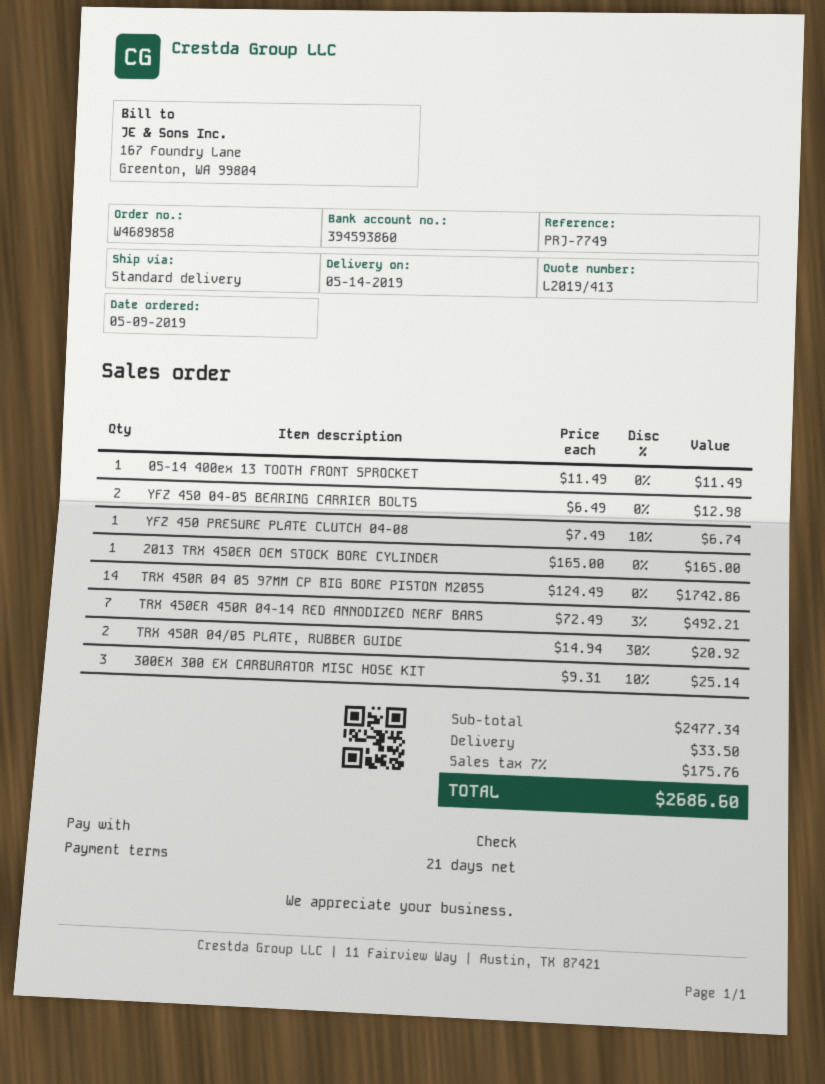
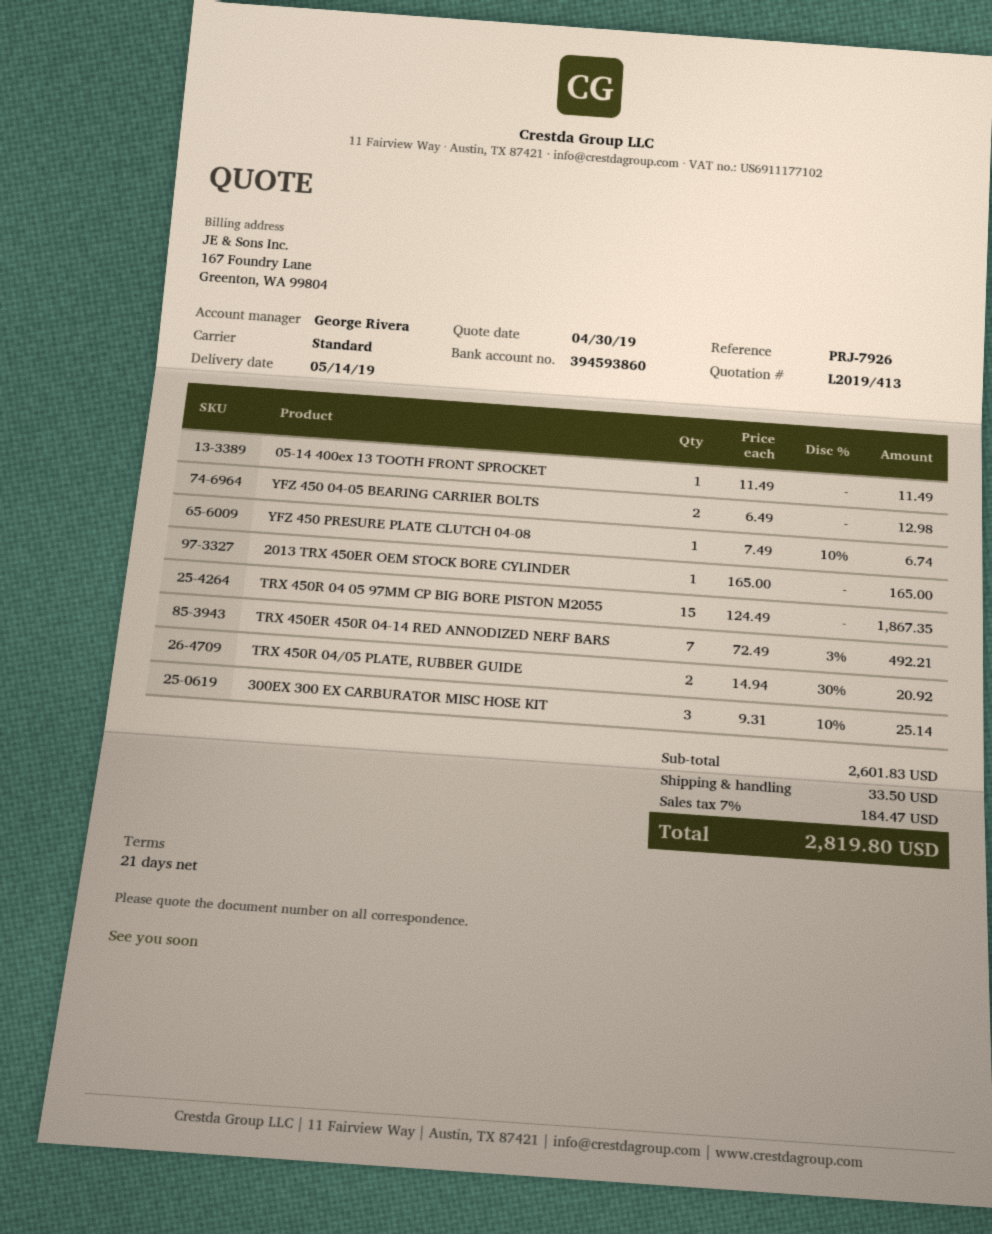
reference: PRJ-7749 -> PRJ-7926
TRX 450R 04 05 97MM CP BIG BORE PISTON M2055: 14 x 124.49 = 1742.86 -> 15 x 124.49 = 1867.35
subtotal: 2477.34 -> 2601.83
tax: 7% = 175.76 -> 7% = 184.47
total: 2686.60 -> 2819.80

